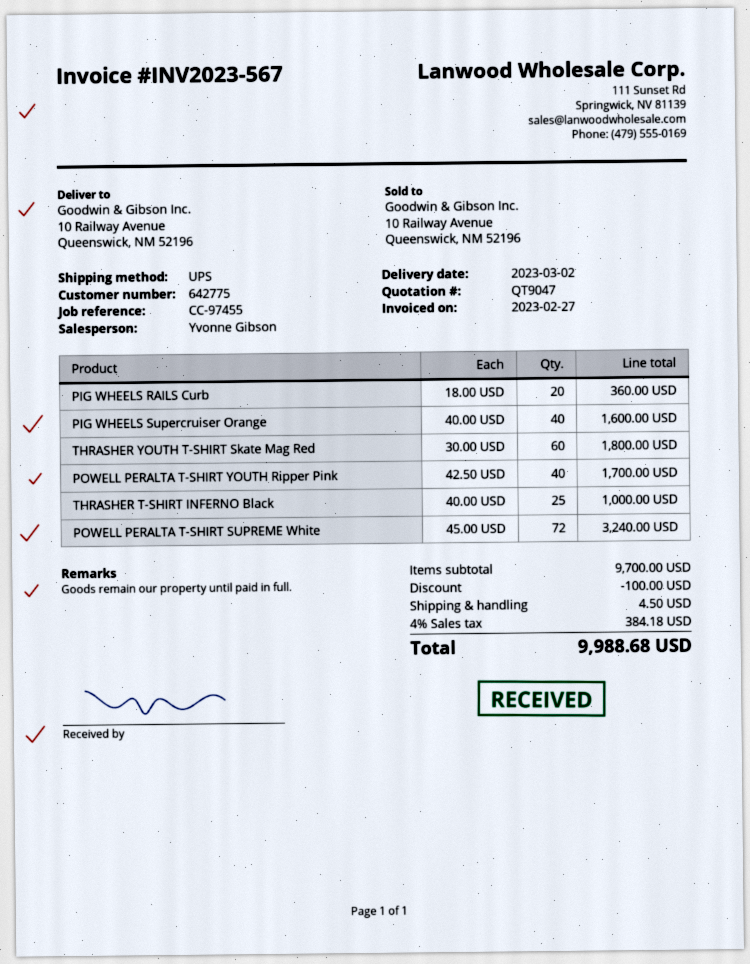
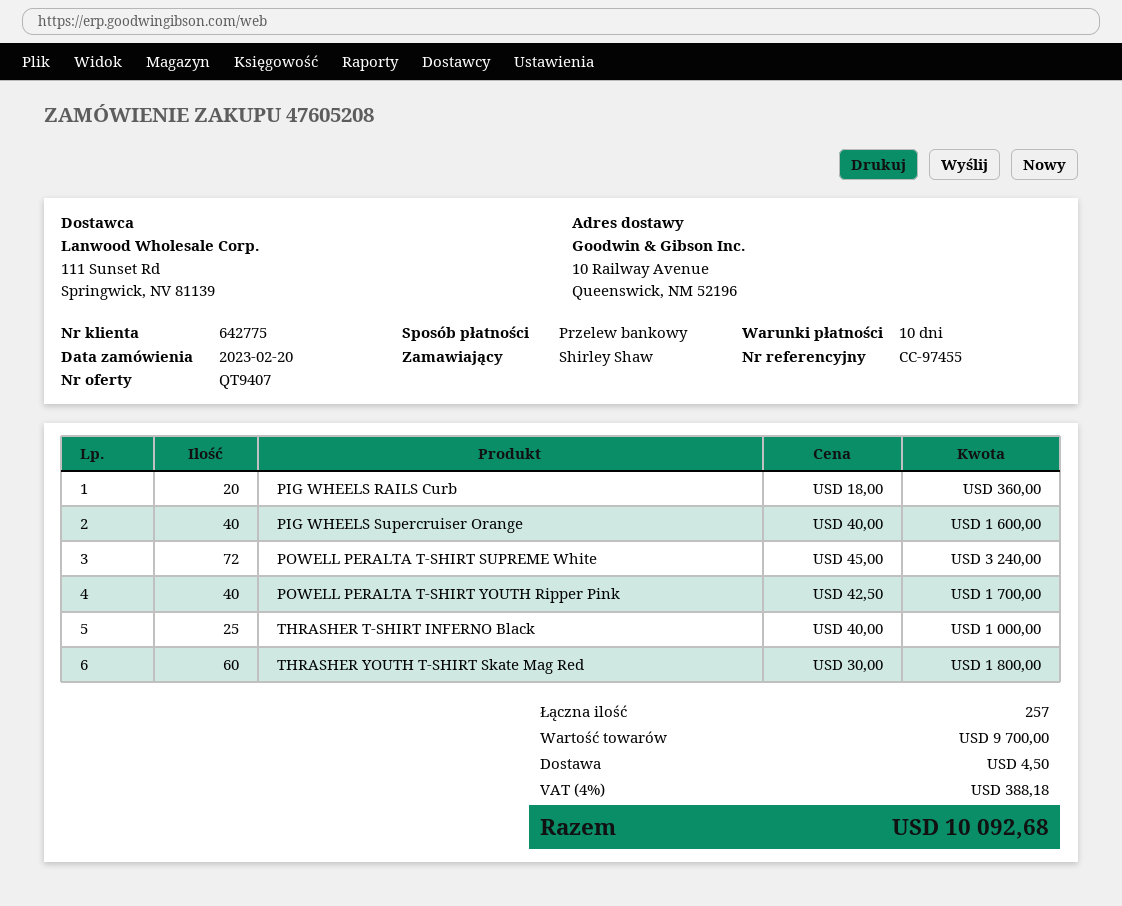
quote number: QT9047 -> QT9407
discount: 100.00 -> none
tax: 4% = 384.18 -> 4% = 388.18
total: 9988.68 -> 10092.68

